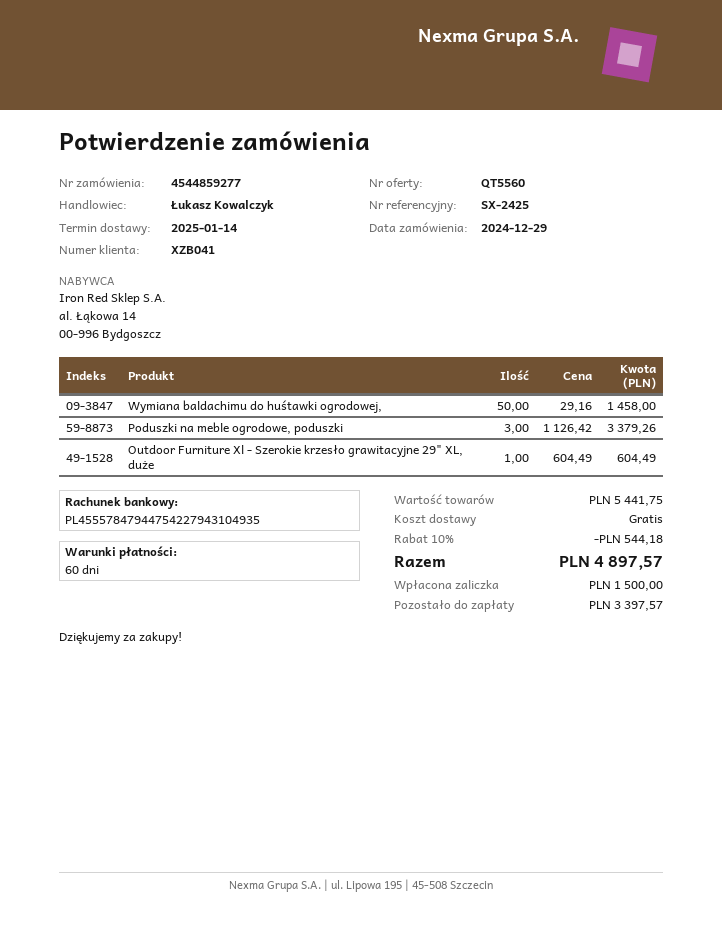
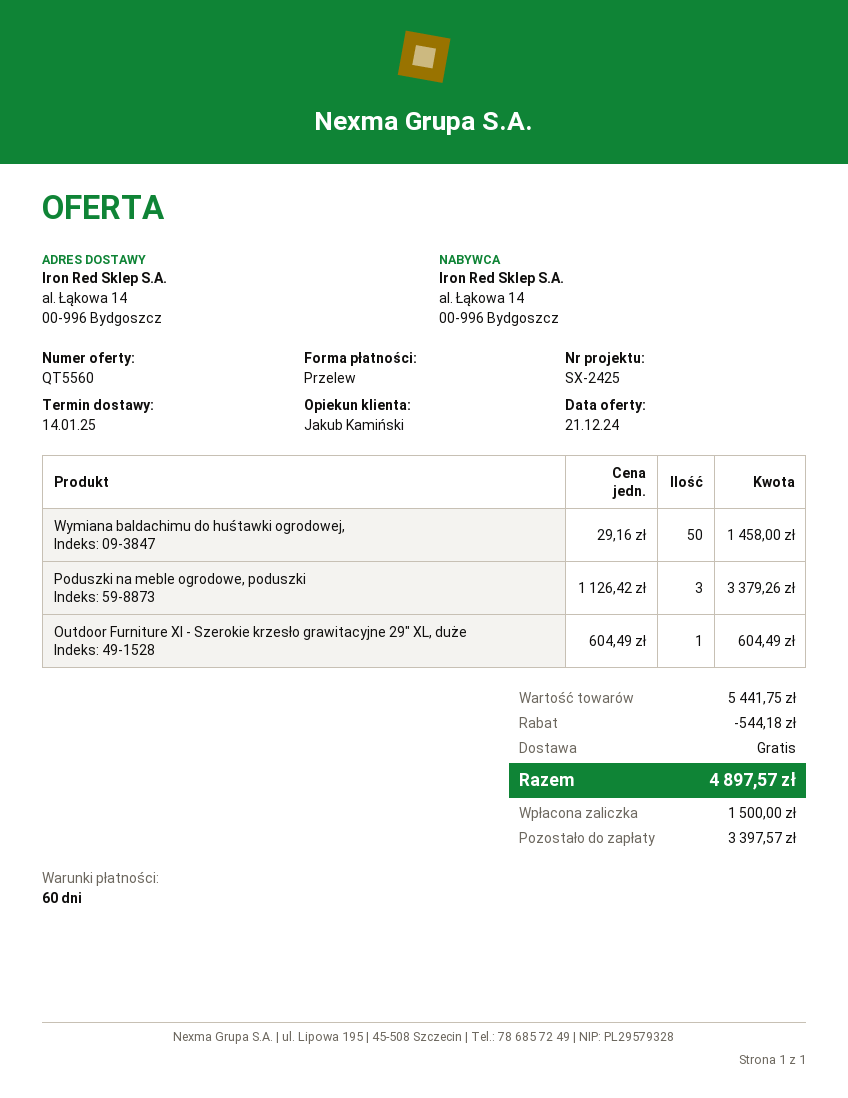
sales rep: Łukasz Kowalczyk -> Jakub Kamiński

